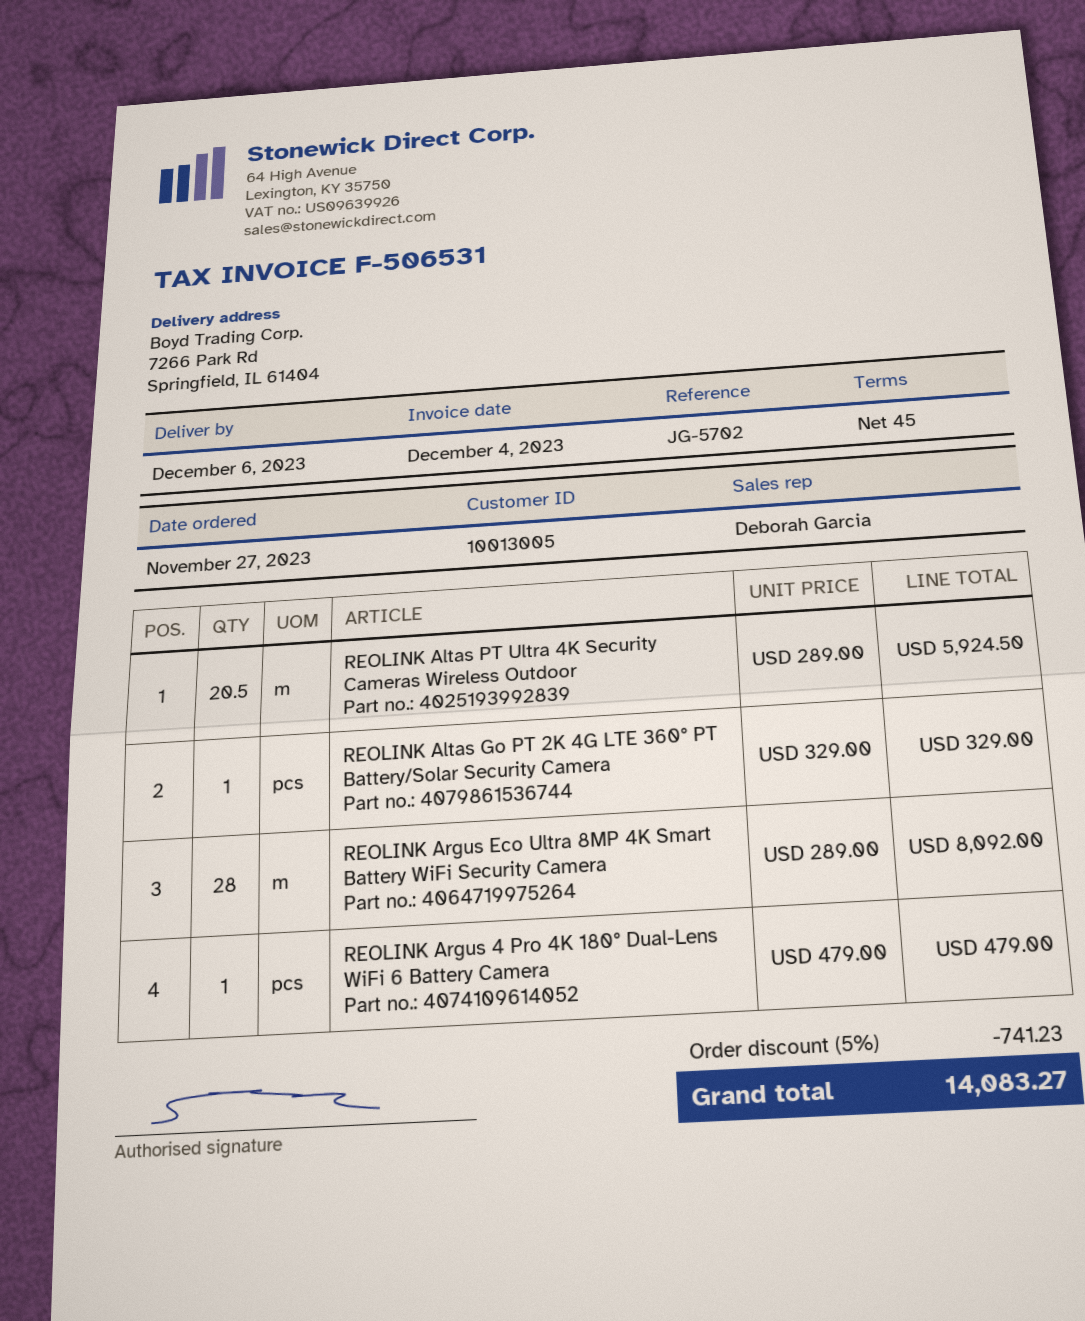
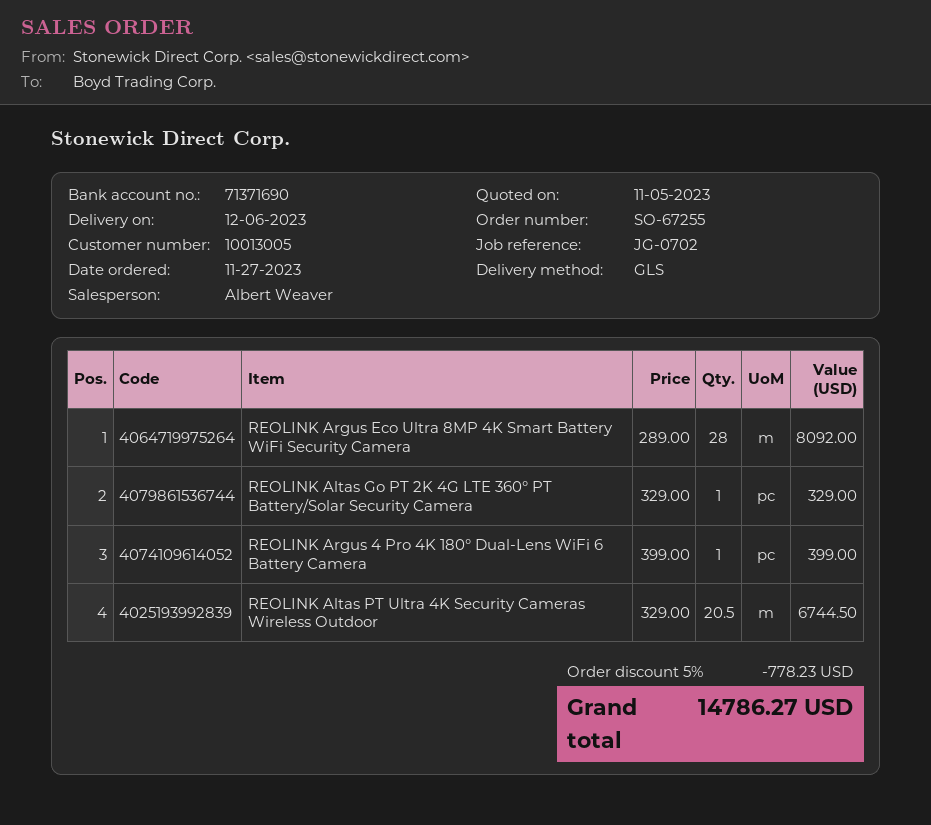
reference: JG-5702 -> JG-0702
sales rep: Deborah Garcia -> Albert Weaver
REOLINK Altas PT Ultra 4K Security Cameras Wireless Outdoor: 20.5 x 289.00 = 5924.50 -> 20.5 x 329.00 = 6744.50
REOLINK Argus 4 Pro 4K 180° Dual-Lens WiFi 6 Battery Camera: 1 x 479.00 = 479.00 -> 1 x 399.00 = 399.00
discount: 5% = 741.23 -> 5% = 778.23
total: 14083.27 -> 14786.27

